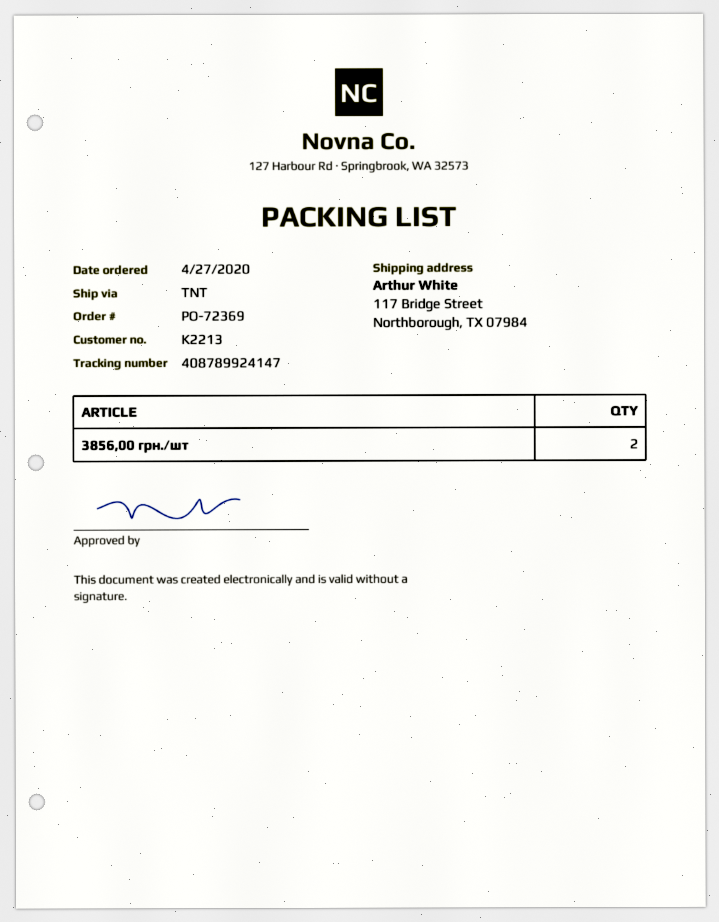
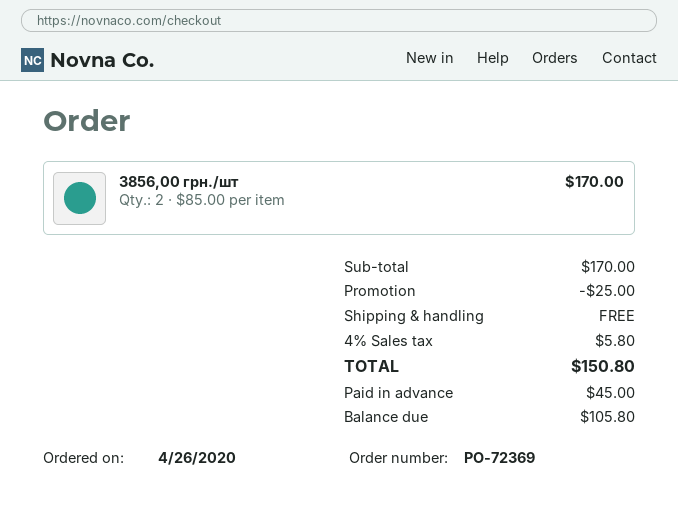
order date: 2020-04-27 -> 2020-04-26

